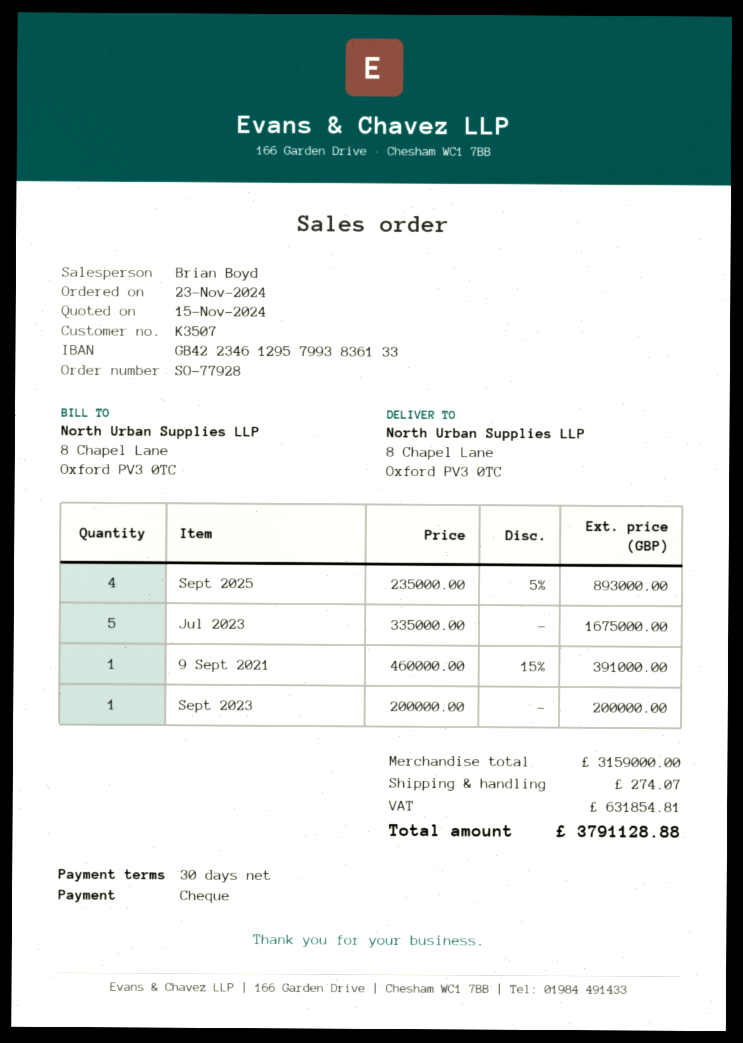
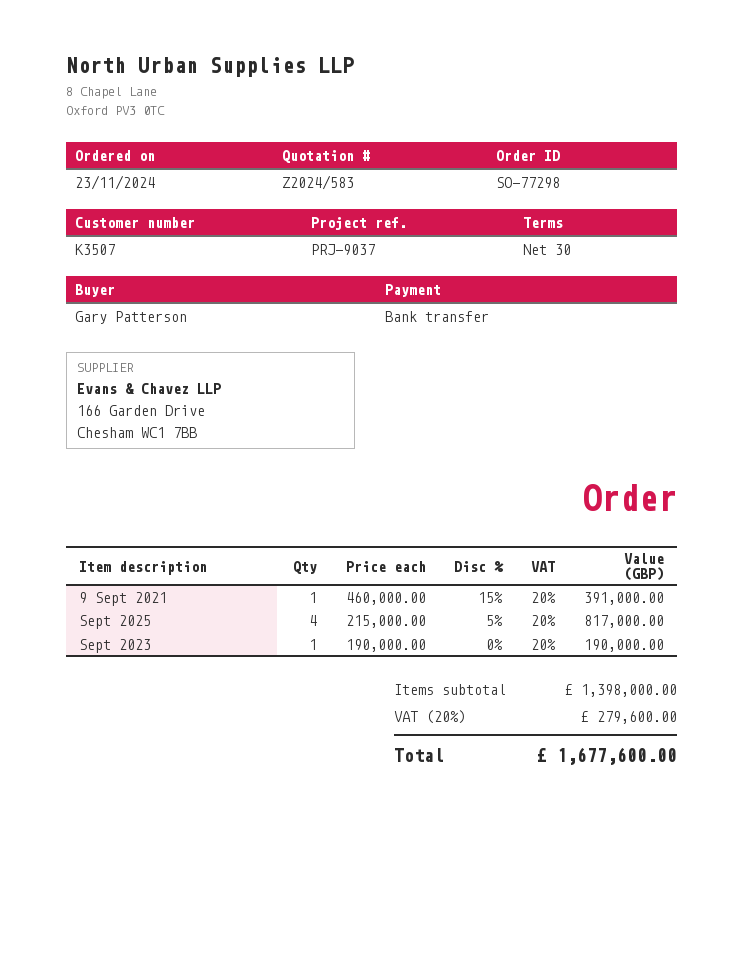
order number: SO-77928 -> SO-77298
payment method: cheque -> bank transfer
Sept 2025: 4 x 235000.00 - 5% = 893000.00 -> 4 x 215000.00 - 5% = 817000.00
Jul 2023: 5 x 335000.00 = 1675000.00 -> none
Sept 2023: 1 x 200000.00 = 200000.00 -> 1 x 190000.00 = 190000.00
subtotal: 3159000.00 -> 1398000.00
shipping: 274.07 -> none
tax: 631854.81 -> 279600.00
total: 3791128.88 -> 1677600.00

